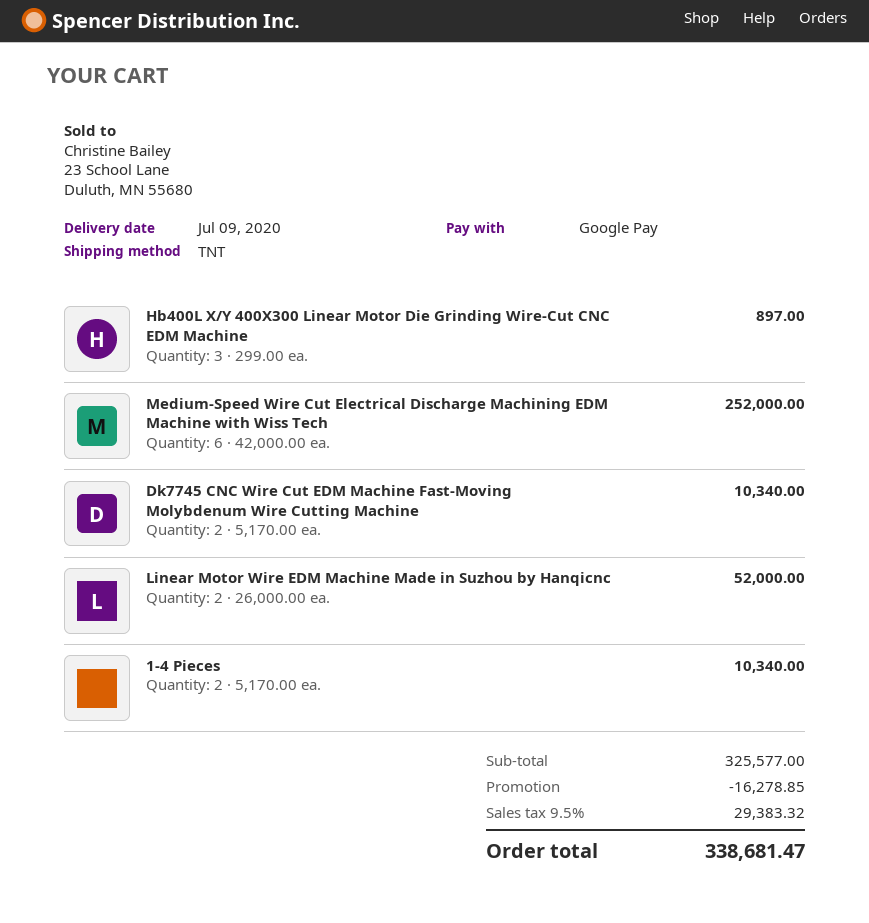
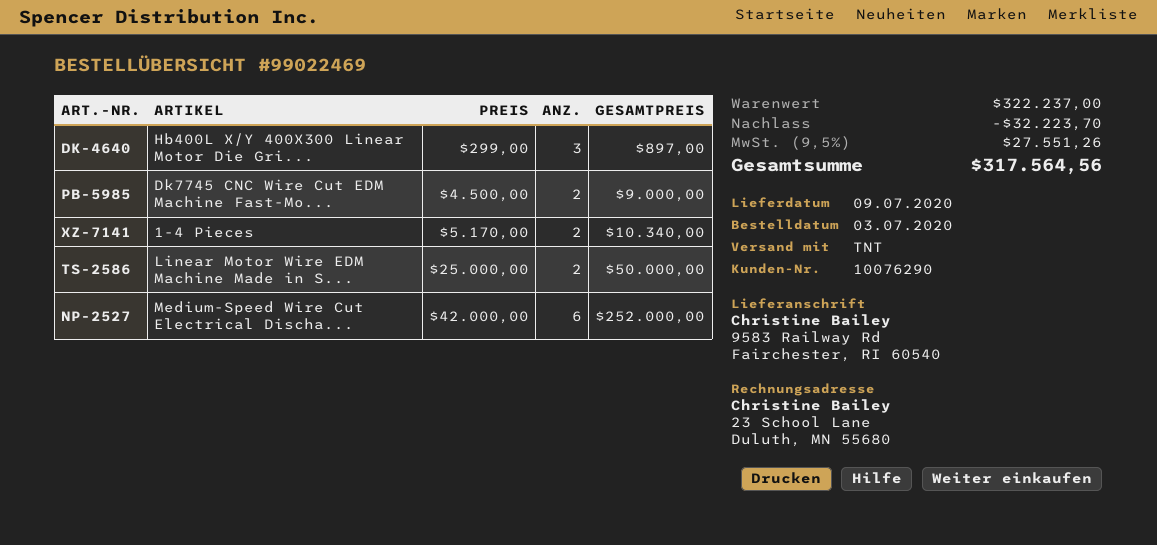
Dk7745 CNC Wire Cut EDM Machine Fast-Moving Molybdenum Wire Cutting Machine: 2 x 5170.00 = 10340.00 -> 2 x 4500.00 = 9000.00
Linear Motor Wire EDM Machine Made in Suzhou by Hanqicnc: 2 x 26000.00 = 52000.00 -> 2 x 25000.00 = 50000.00
subtotal: 325577.00 -> 322237.00
discount: 16278.85 -> 32223.70
tax: 9.5% = 29383.32 -> 9.5% = 27551.26
total: 338681.47 -> 317564.56

